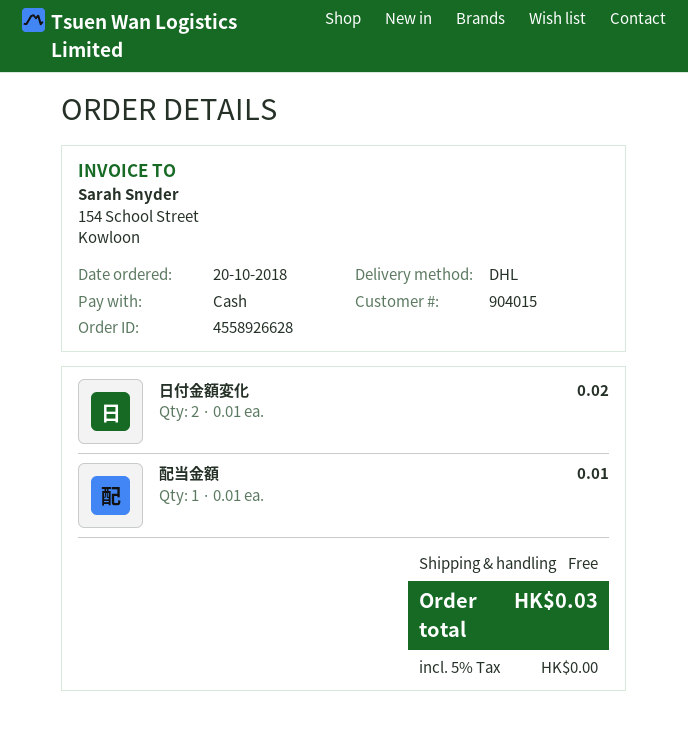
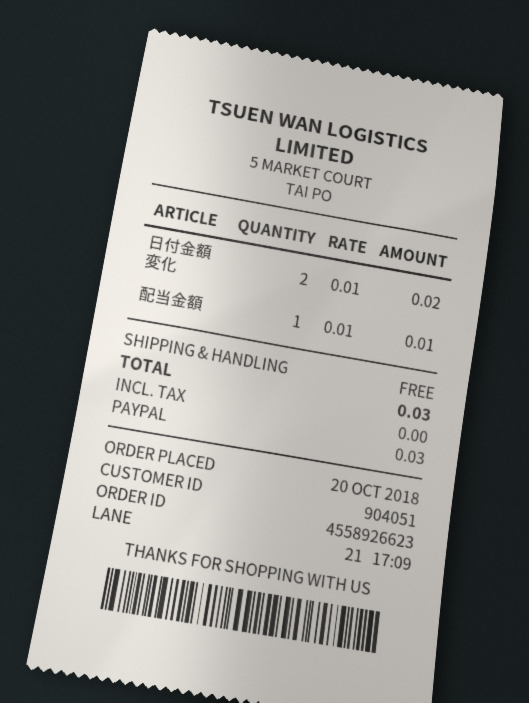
order number: 4558926628 -> 4558926623
customer number: 904015 -> 904051
payment method: cash -> PayPal

